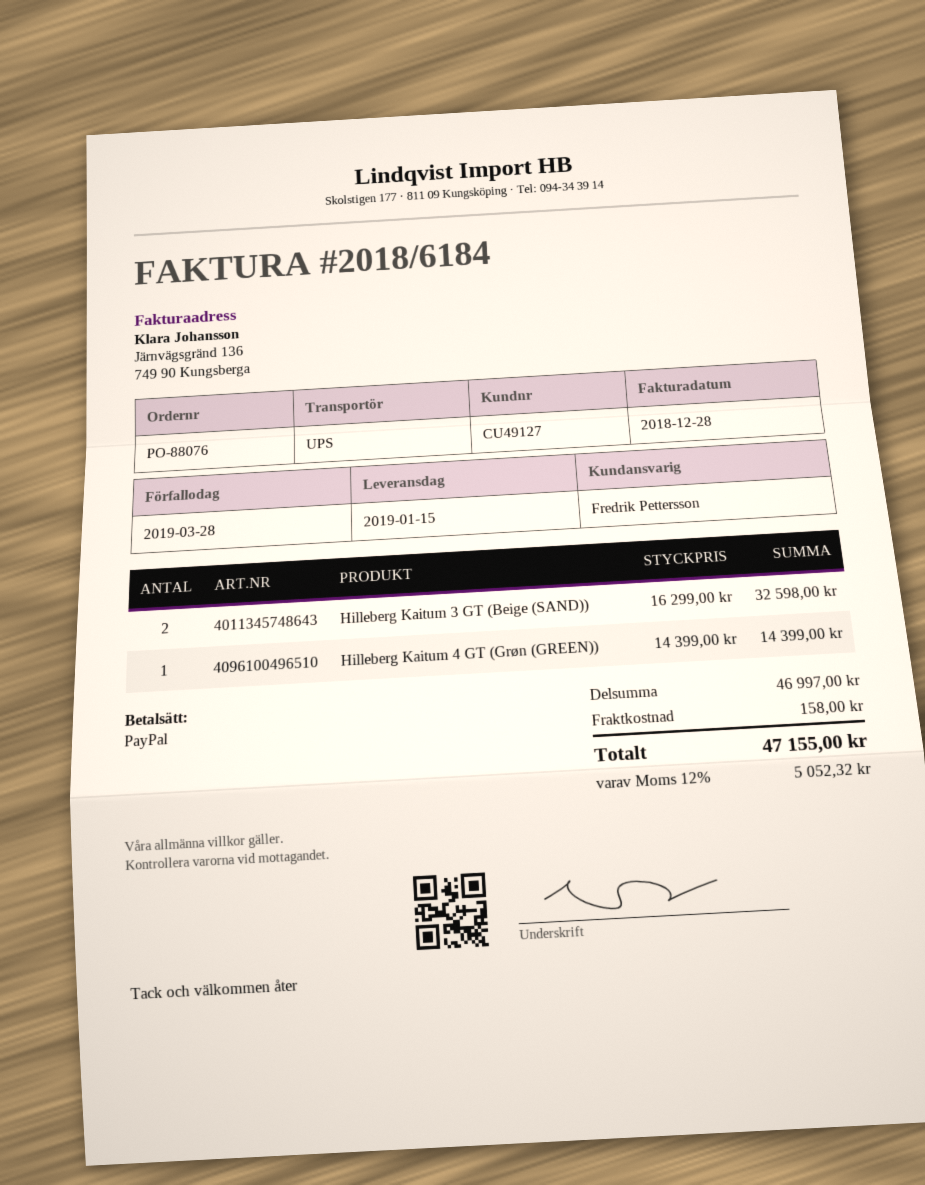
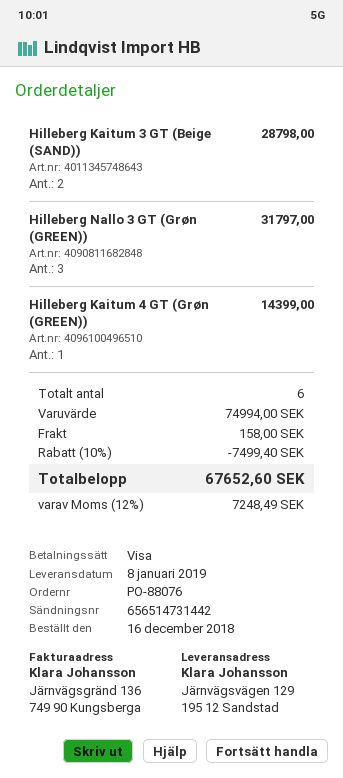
delivery date: 2019-01-15 -> 2019-01-08
payment method: PayPal -> Visa
Hilleberg Kaitum 3 GT (Beige (SAND)): 2 for 32598.00 -> 2 for 28798.00
Hilleberg Nallo 3 GT (Grøn (GREEN)): none -> 3 for 31797.00
subtotal: 46997.00 -> 74994.00
discount: none -> 10% = 7499.40
tax: 12% = 5052.32 -> 12% = 7248.49
total: 47155.00 -> 67652.60

